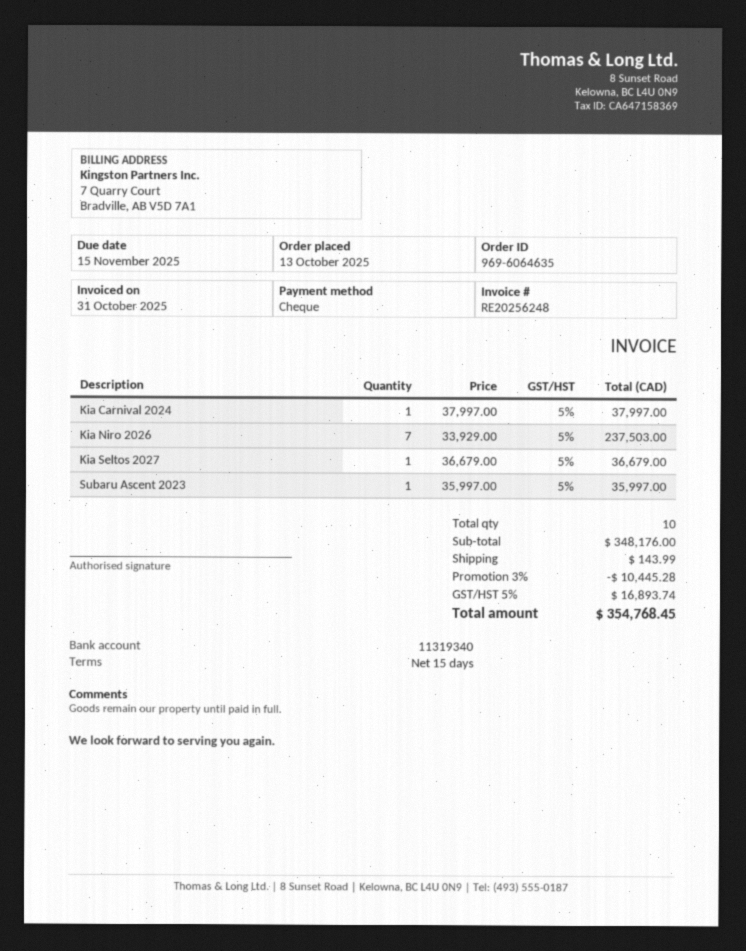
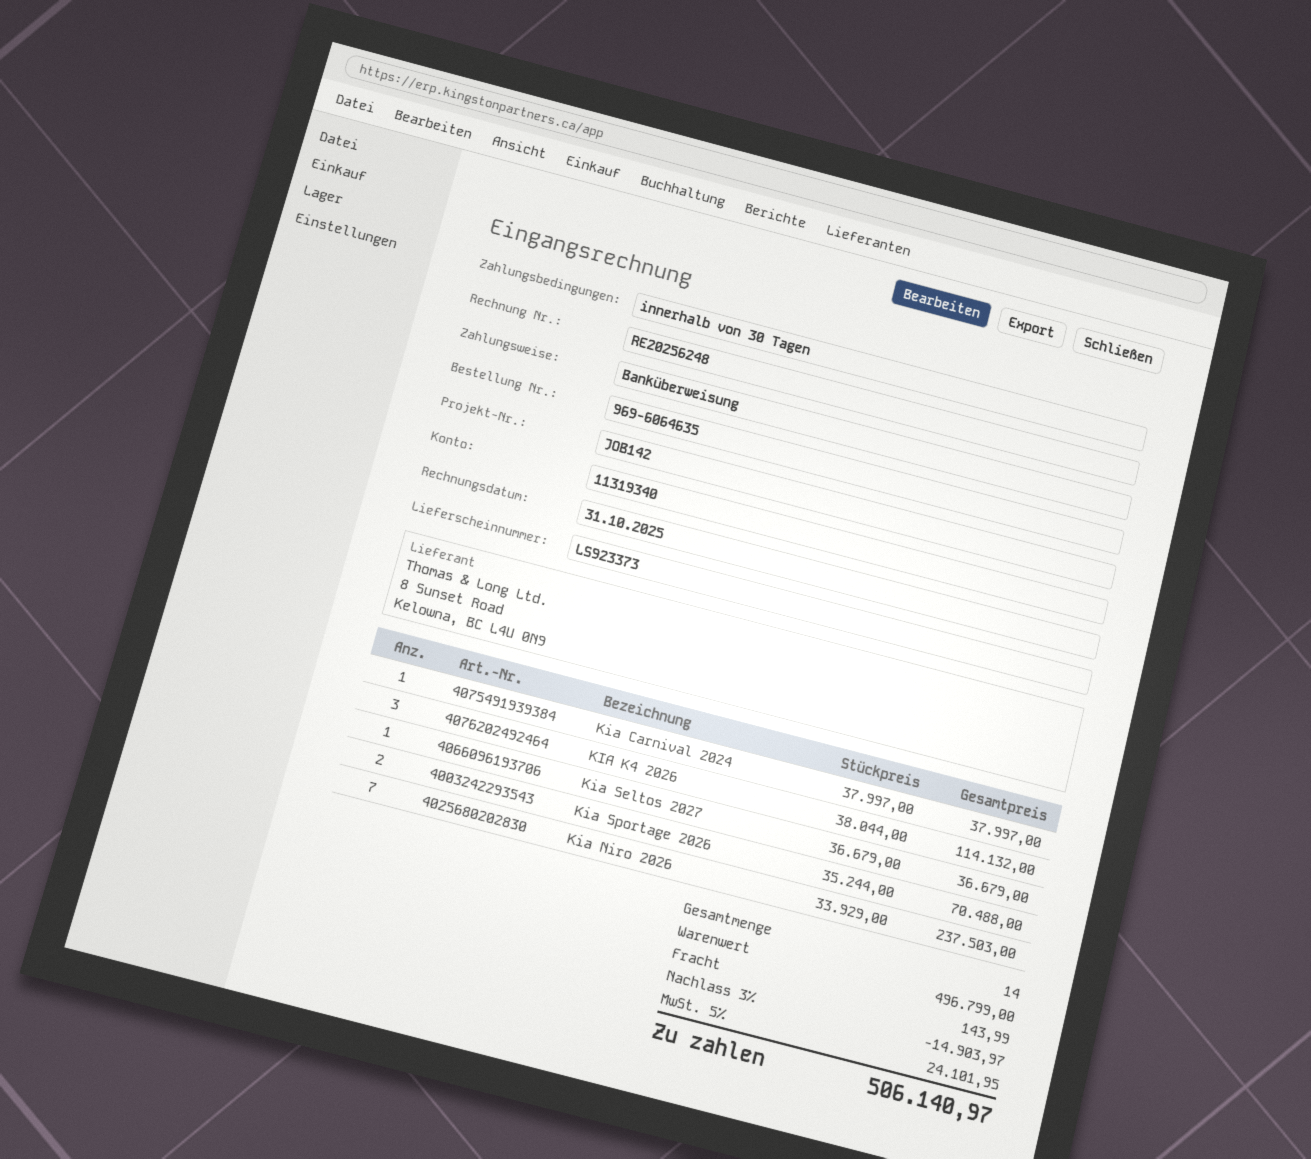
payment terms: 15 days -> 30 days
payment method: cheque -> bank transfer
Subaru Ascent 2023: 1 x 35997.00 = 35997.00 -> none
KIA K4 2026: none -> 3 x 38044.00 = 114132.00
Kia Sportage 2026: none -> 2 x 35244.00 = 70488.00
total quantity: 10 -> 14
subtotal: 348176.00 -> 496799.00
discount: 3% = 10445.28 -> 3% = 14903.97
tax: 5% = 16893.74 -> 5% = 24101.95
total: 354768.45 -> 506140.97

